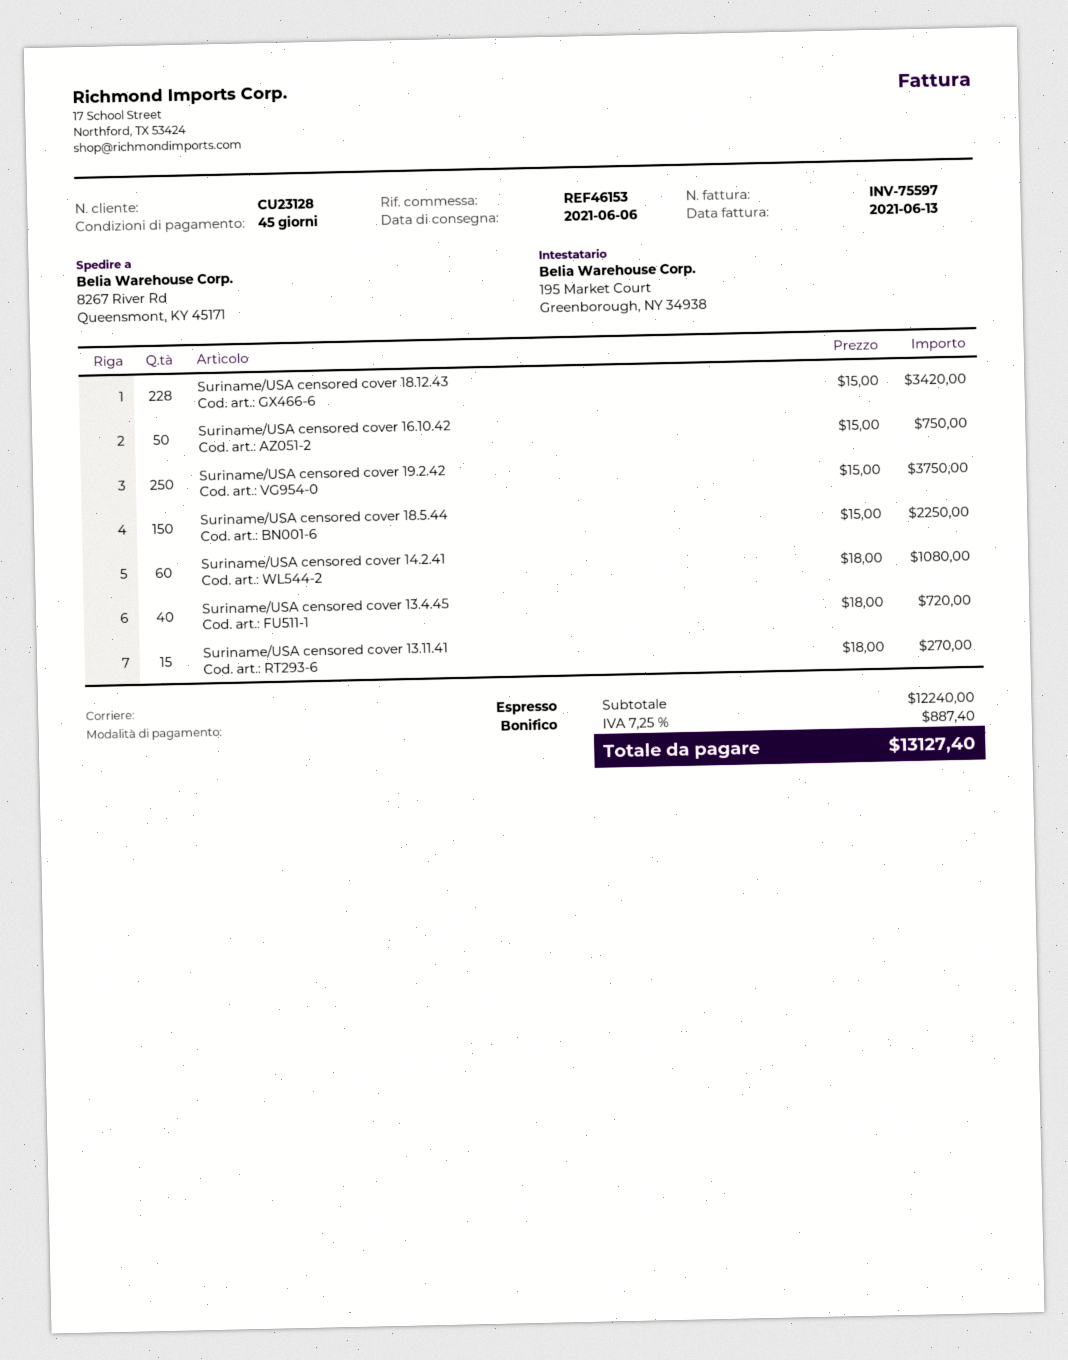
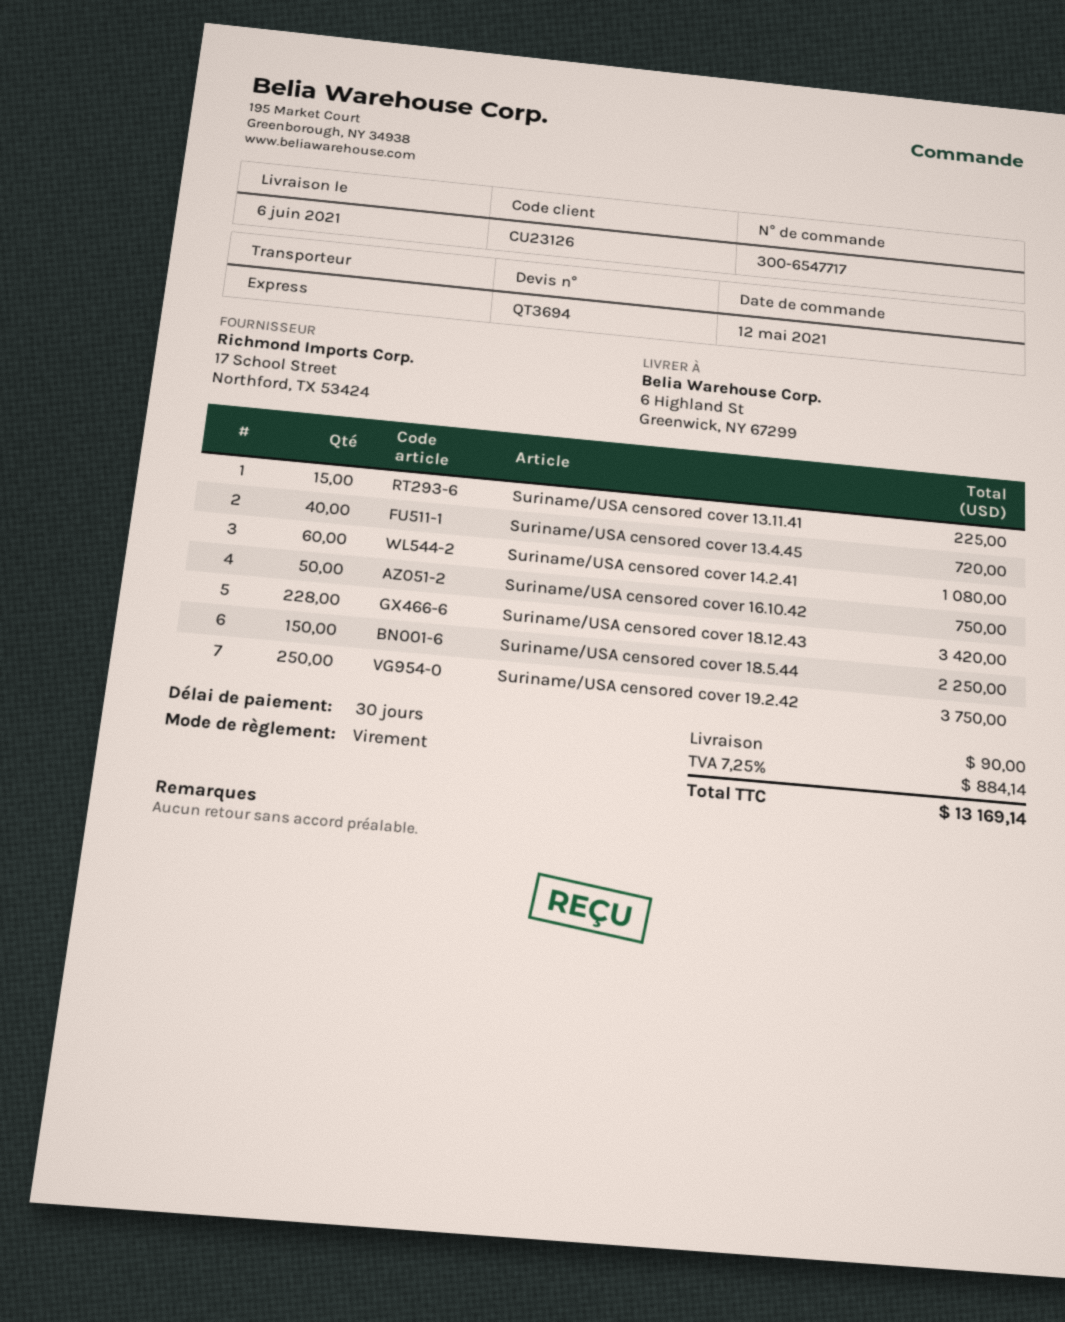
payment terms: 45 days -> 30 days
customer number: CU23128 -> CU23126
ship to: 8267 River Rd, Queensmont, KY 45171 -> 6 Highland St, Greenwick, NY 67299
Suriname/USA censored cover 13.11.41: 15 for 270.00 -> 15 for 225.00
shipping: none -> 90.00
tax: 7.25% = 887.40 -> 7.25% = 884.14
total: 13127.40 -> 13169.14

